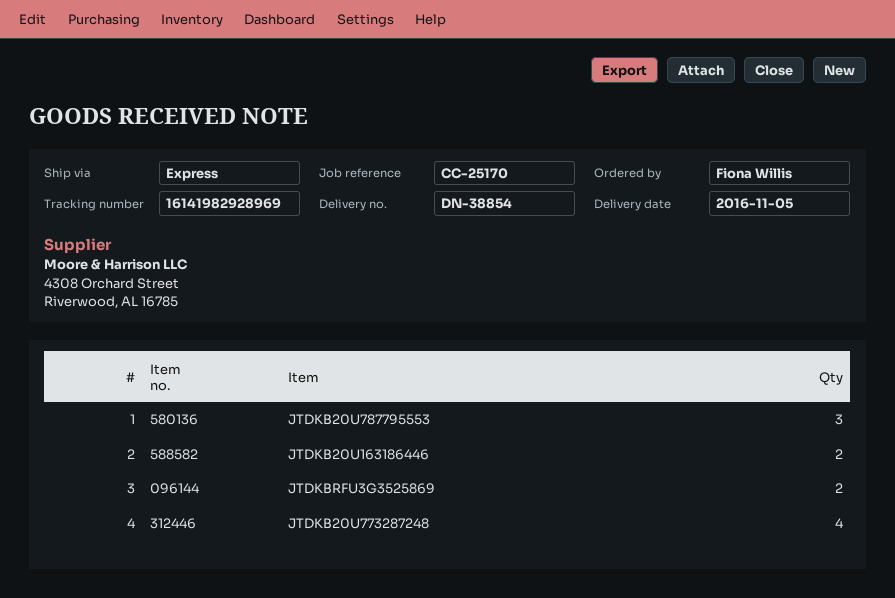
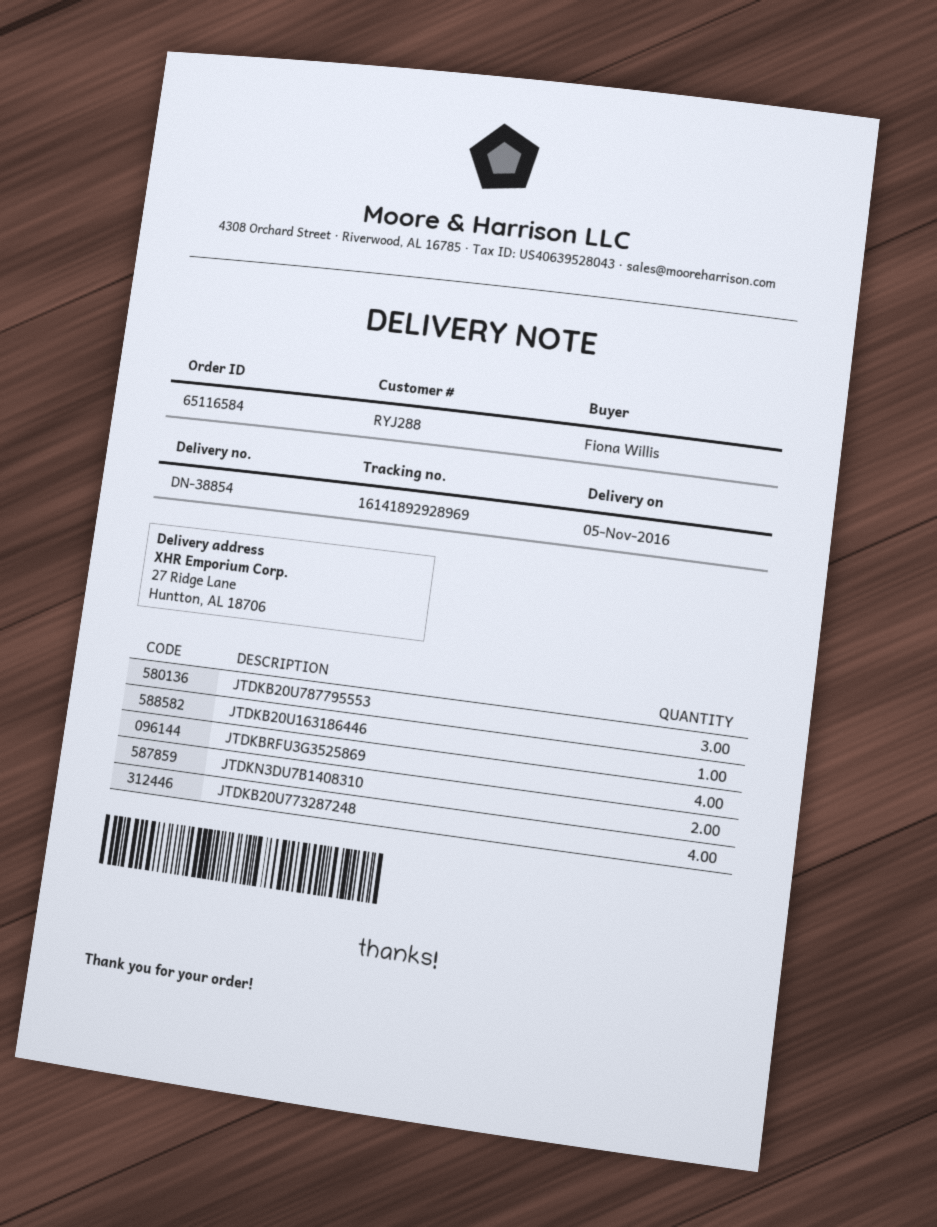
tracking number: 16141982928969 -> 16141892928969
JTDKB20U163186446: 2 -> 1
JTDKBRFU3G3525869: 2 -> 4
JTDKN3DU7B1408310: none -> 2

